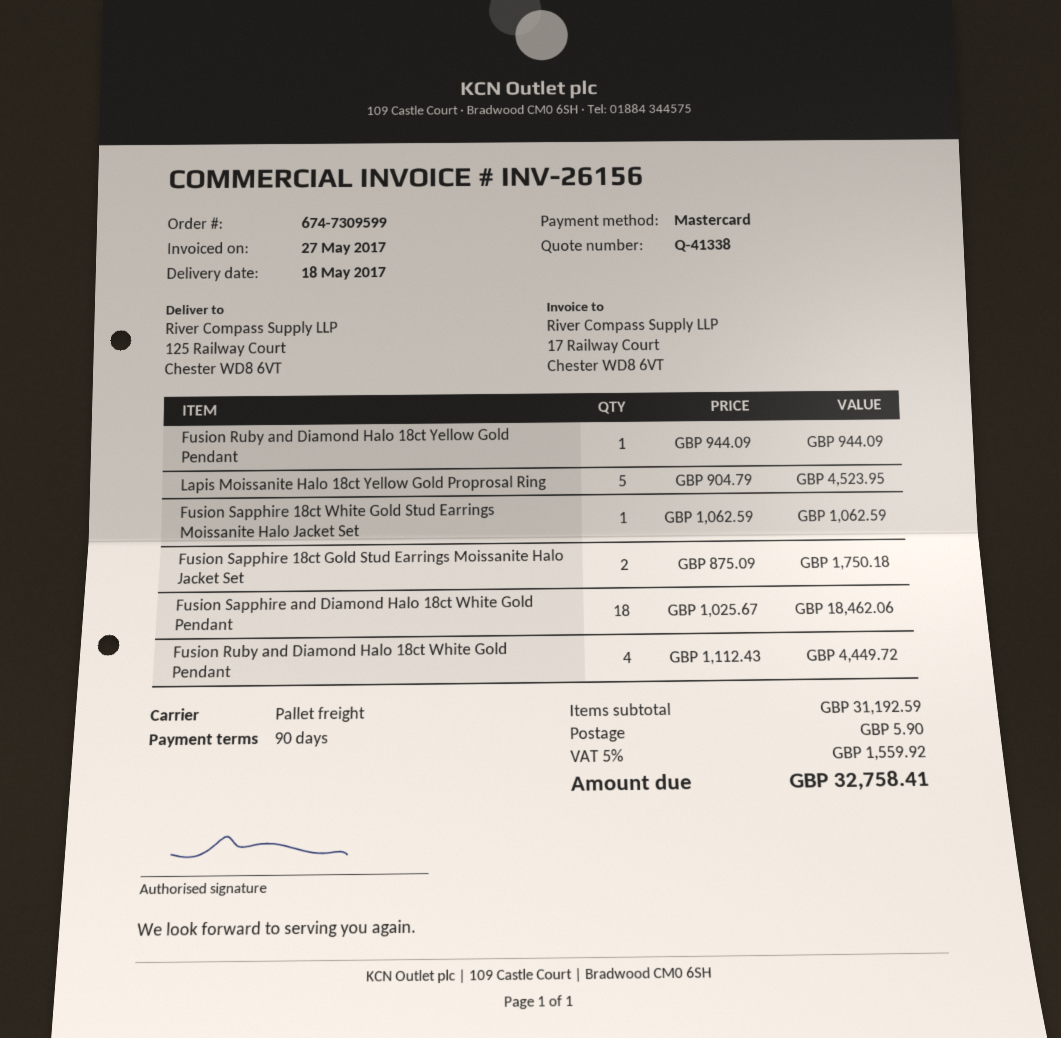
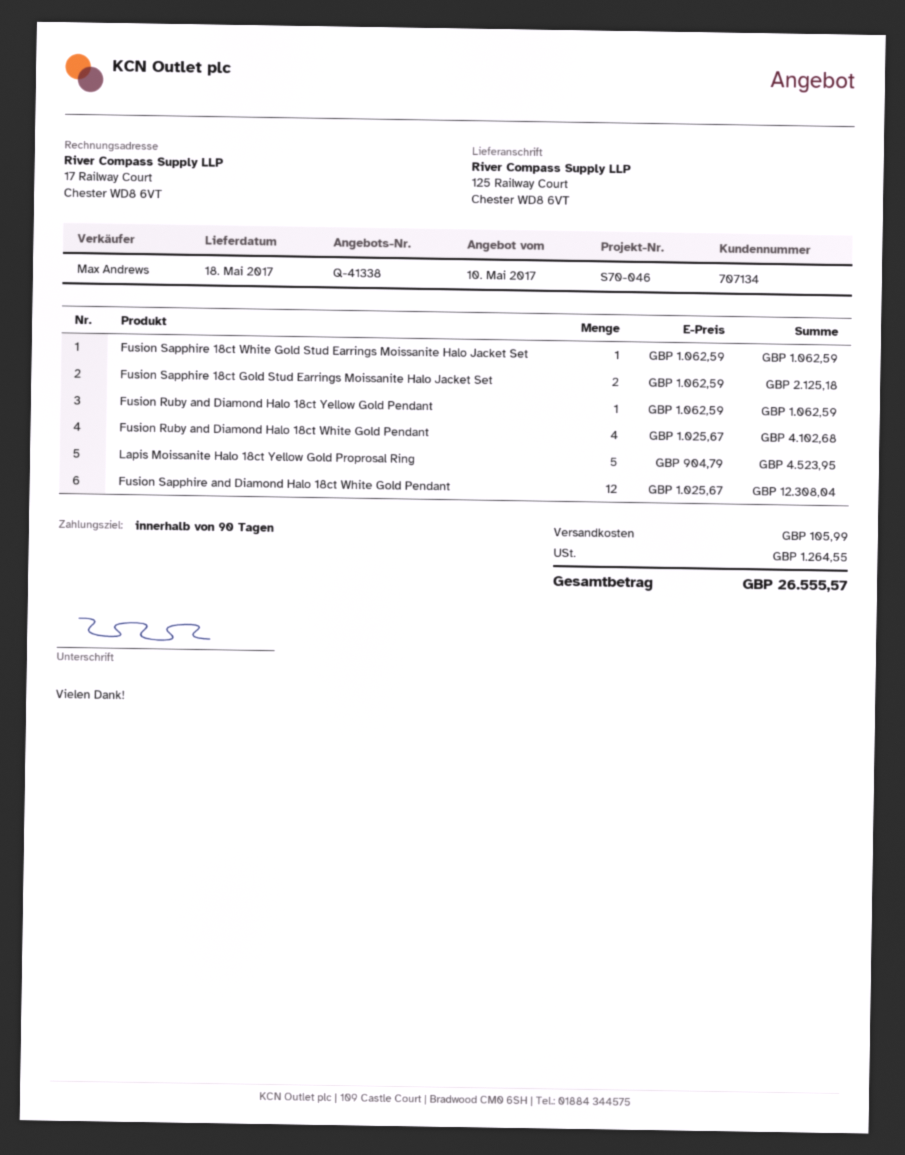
Fusion Ruby and Diamond Halo 18ct Yellow Gold Pendant: 1 x 944.09 = 944.09 -> 1 x 1062.59 = 1062.59
Fusion Sapphire 18ct Gold Stud Earrings Moissanite Halo Jacket Set: 2 x 875.09 = 1750.18 -> 2 x 1062.59 = 2125.18
Fusion Sapphire and Diamond Halo 18ct White Gold Pendant: 18 x 1025.67 = 18462.06 -> 12 x 1025.67 = 12308.04
Fusion Ruby and Diamond Halo 18ct White Gold Pendant: 4 x 1112.43 = 4449.72 -> 4 x 1025.67 = 4102.68
shipping: 5.90 -> 105.99
tax: 1559.92 -> 1264.55
total: 32758.41 -> 26555.57

